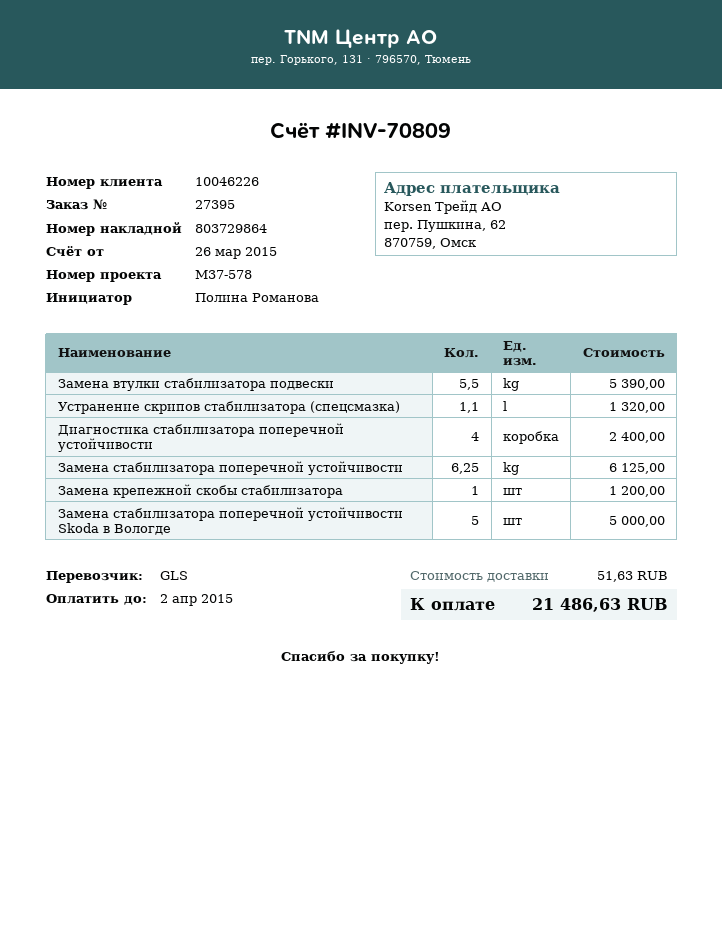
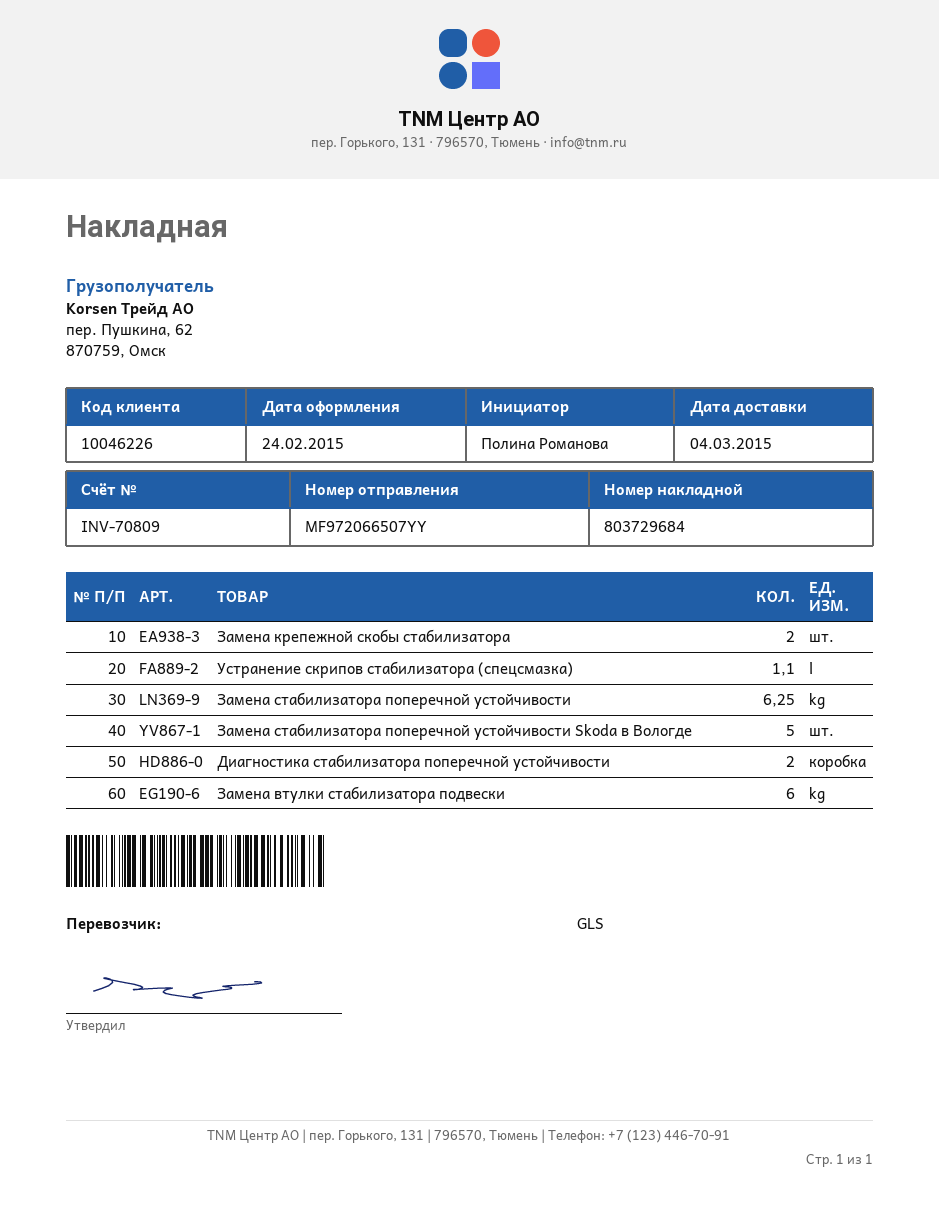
delivery note number: 803729864 -> 803729684
Замена втулки стабилизатора подвески: 5.5 -> 6
Диагностика стабилизатора поперечной устойчивости: 4 -> 2
Замена крепежной скобы стабилизатора: 1 -> 2

